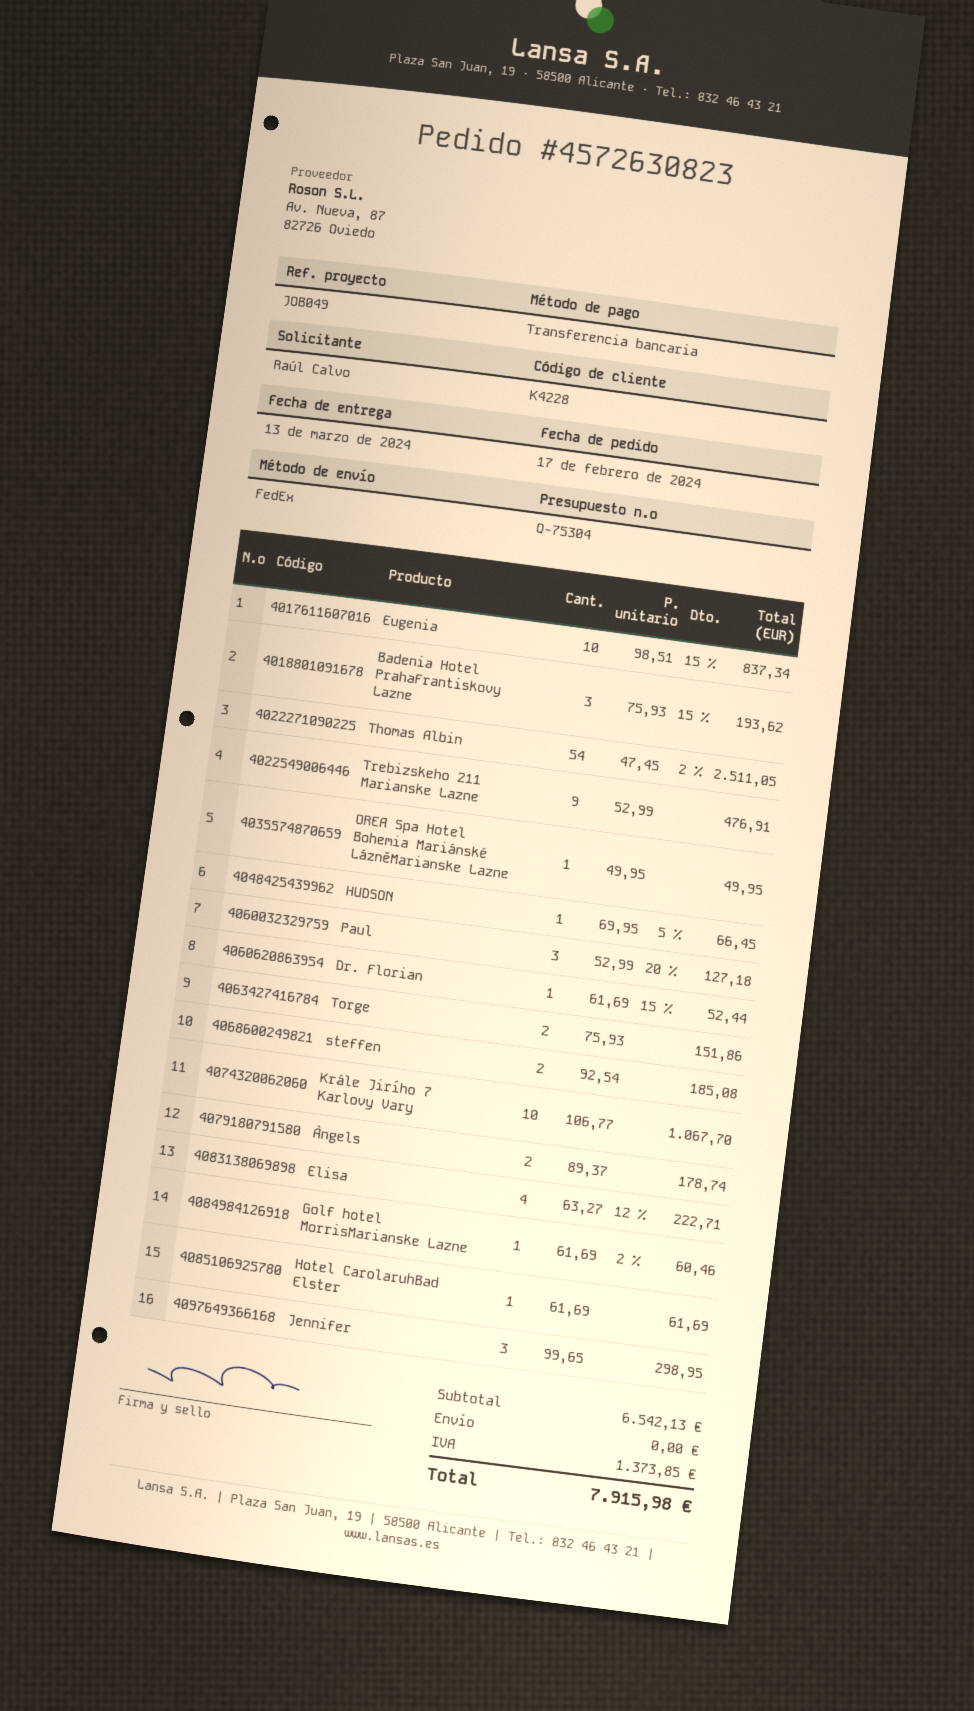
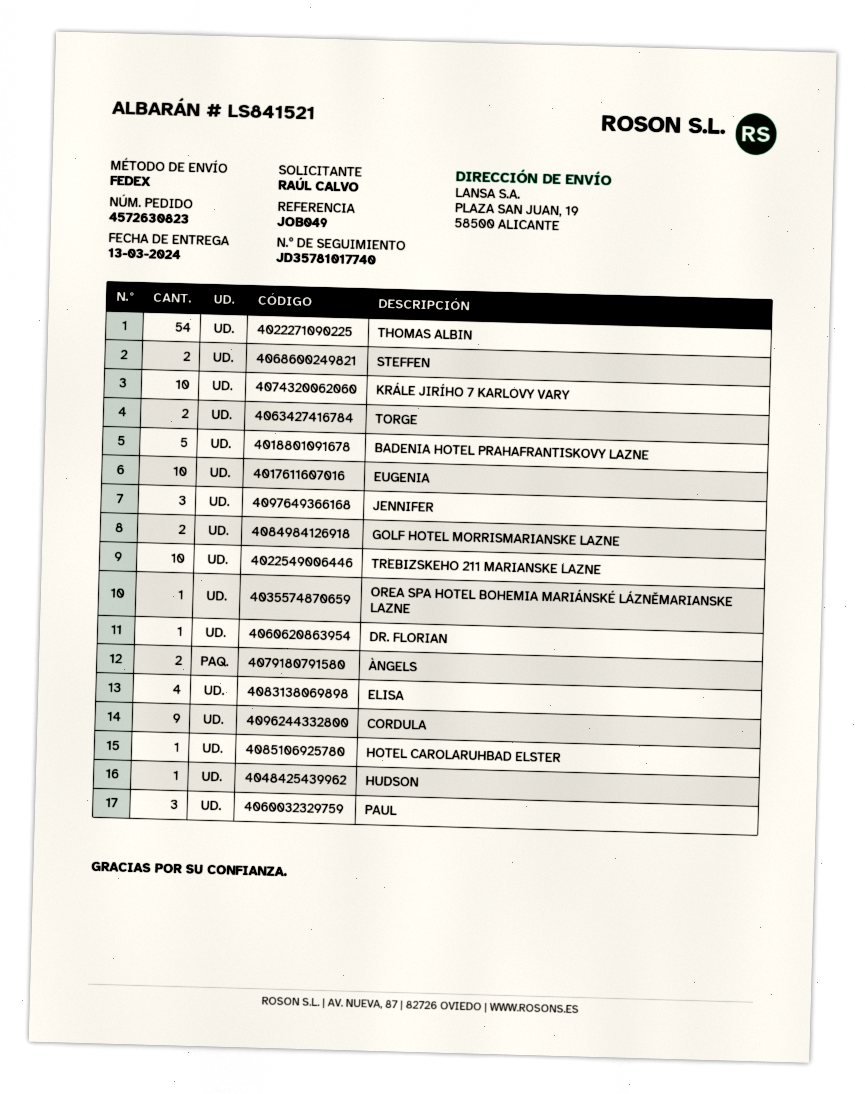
Badenia Hotel PrahaFrantiskovy Lazne: 3 -> 5
Trebizskeho 211 Marianske Lazne: 9 -> 10
Golf hotel MorrisMarianske Lazne: 1 -> 2
CORDULA: none -> 9

